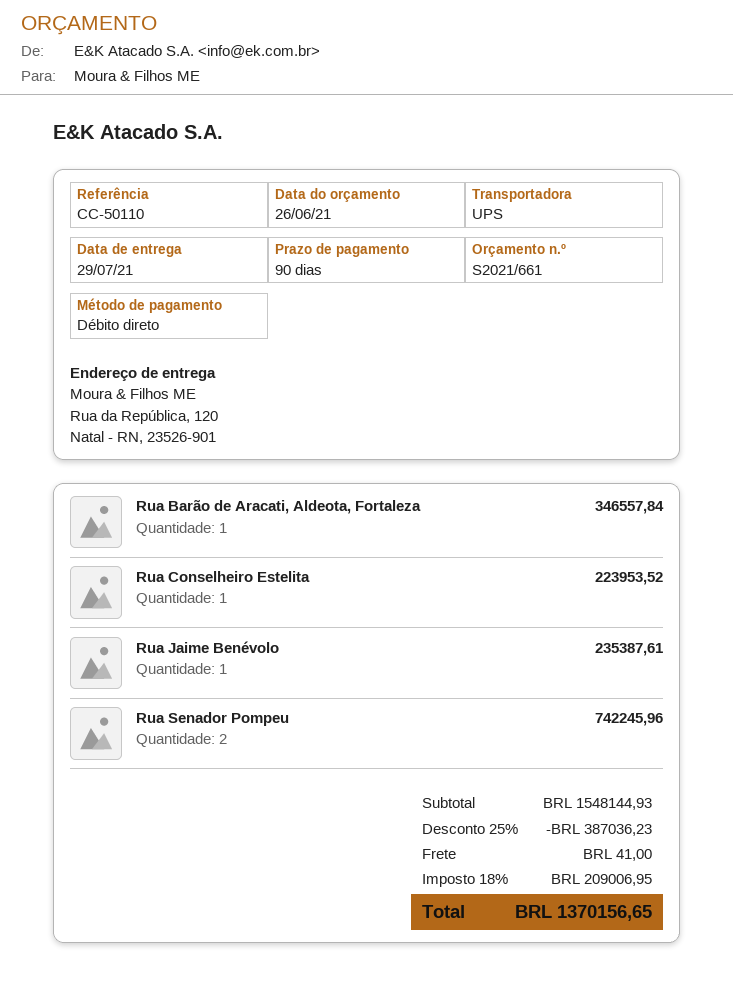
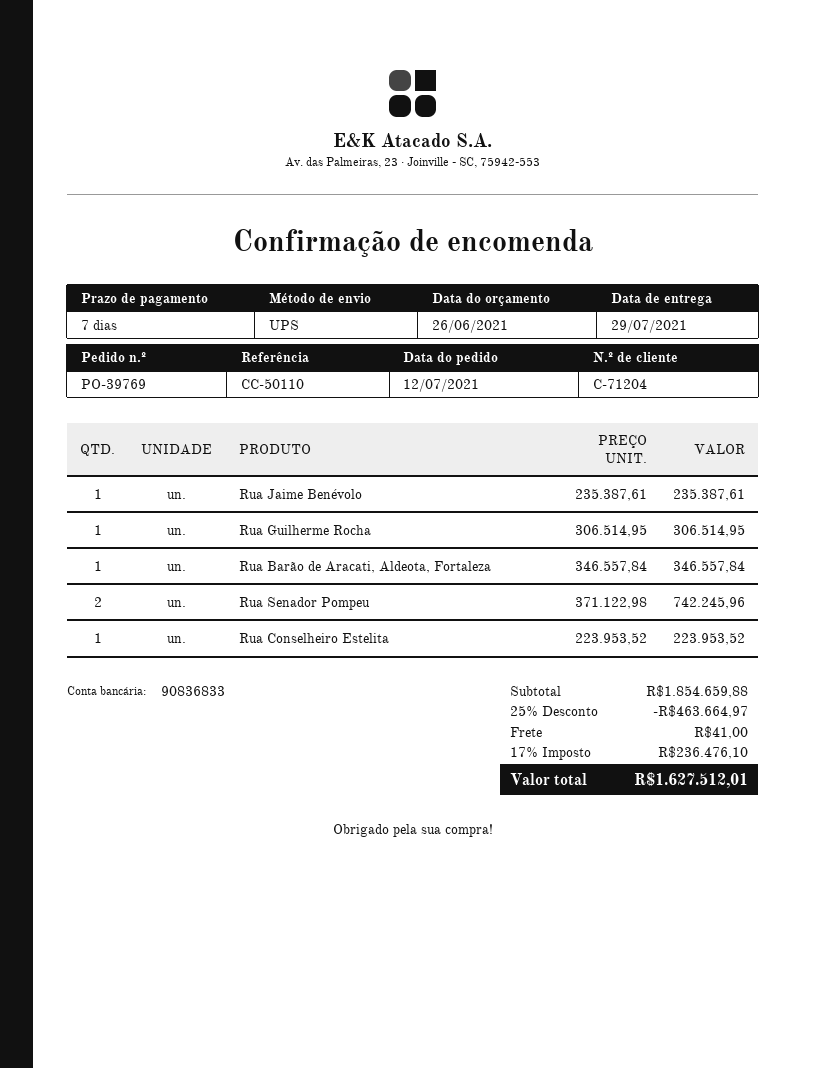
payment terms: 90 days -> 7 days
Rua Guilherme Rocha: none -> 1 for 306514.95
subtotal: 1548144.93 -> 1854659.88
discount: 25% = 387036.23 -> 25% = 463664.97
tax: 18% = 209006.95 -> 17% = 236476.10
total: 1370156.65 -> 1627512.01

